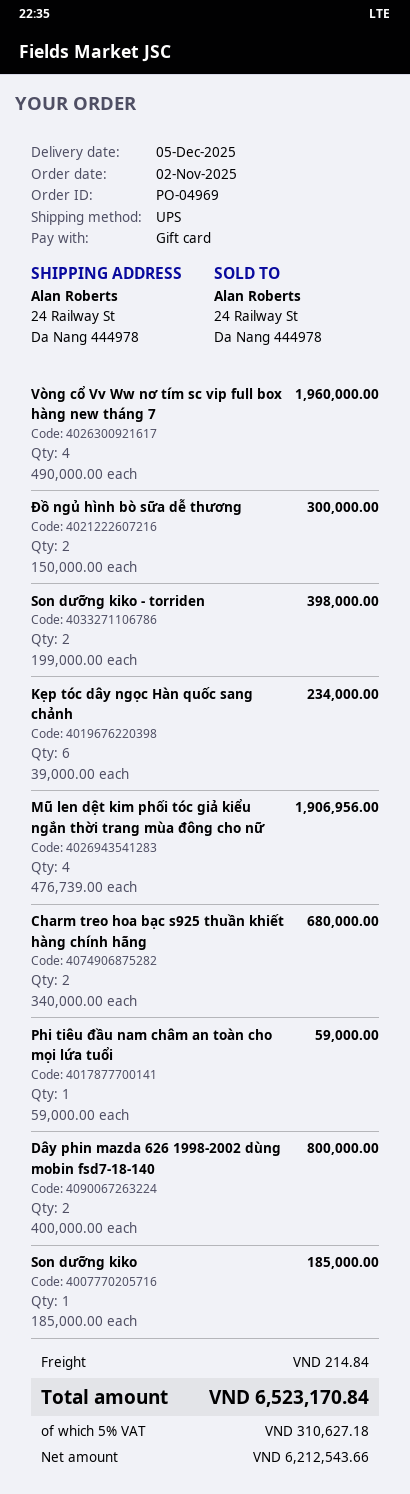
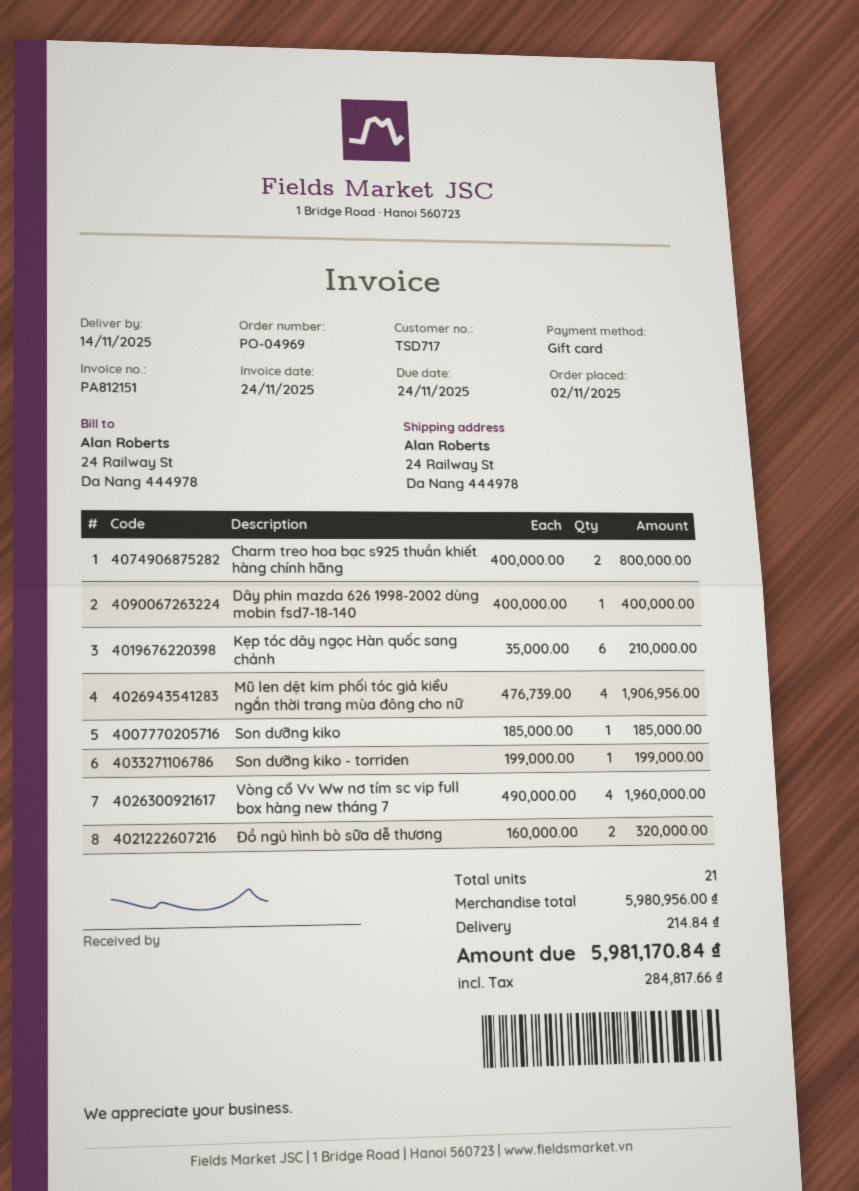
delivery date: 2025-12-05 -> 2025-11-14
Đồ ngủ hình bò sữa dễ thương: 2 x 150000.00 = 300000.00 -> 2 x 160000.00 = 320000.00
Son dưỡng kiko - torriden: 2 x 199000.00 = 398000.00 -> 1 x 199000.00 = 199000.00
Kẹp tóc dây ngọc Hàn quốc sang chảnh: 6 x 39000.00 = 234000.00 -> 6 x 35000.00 = 210000.00
Charm treo hoa bạc s925 thuần khiết hàng chính hãng: 2 x 340000.00 = 680000.00 -> 2 x 400000.00 = 800000.00
Phi tiêu đầu nam châm an toàn cho mọi lứa tuổi: 1 x 59000.00 = 59000.00 -> none
Dây phin mazda 626 1998-2002 dùng mobin fsd7-18-140: 2 x 400000.00 = 800000.00 -> 1 x 400000.00 = 400000.00
tax: 310627.18 -> 284817.66
total: 6523170.84 -> 5981170.84

